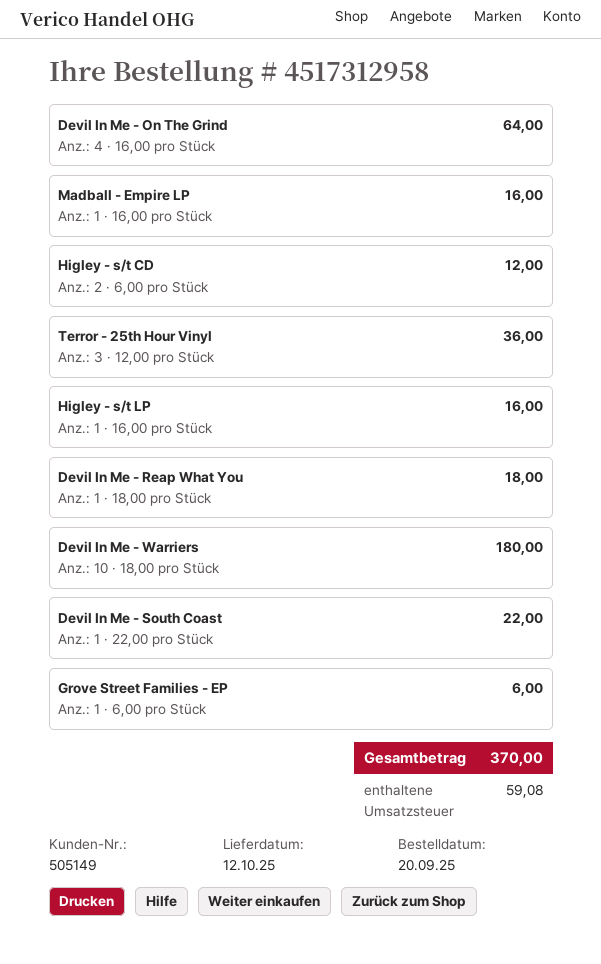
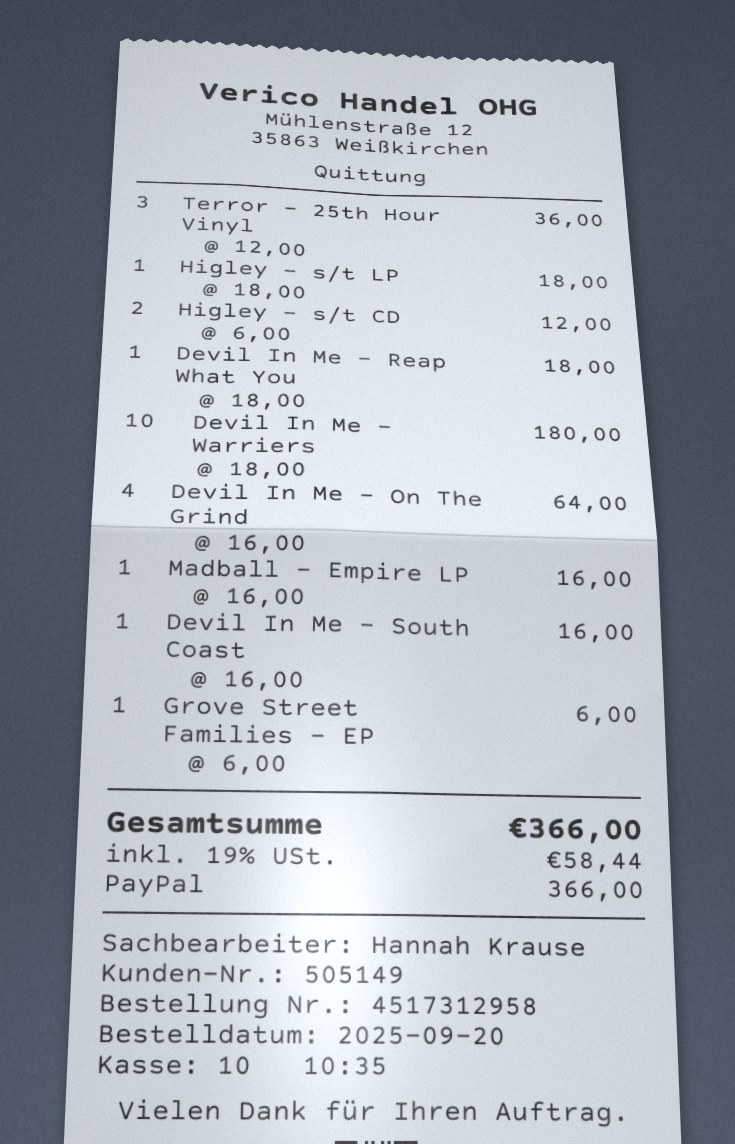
Higley - s/t LP: 1 x 16.00 = 16.00 -> 1 x 18.00 = 18.00
Devil In Me - South Coast: 1 x 22.00 = 22.00 -> 1 x 16.00 = 16.00
tax: 59.08 -> 58.44
total: 370.00 -> 366.00

